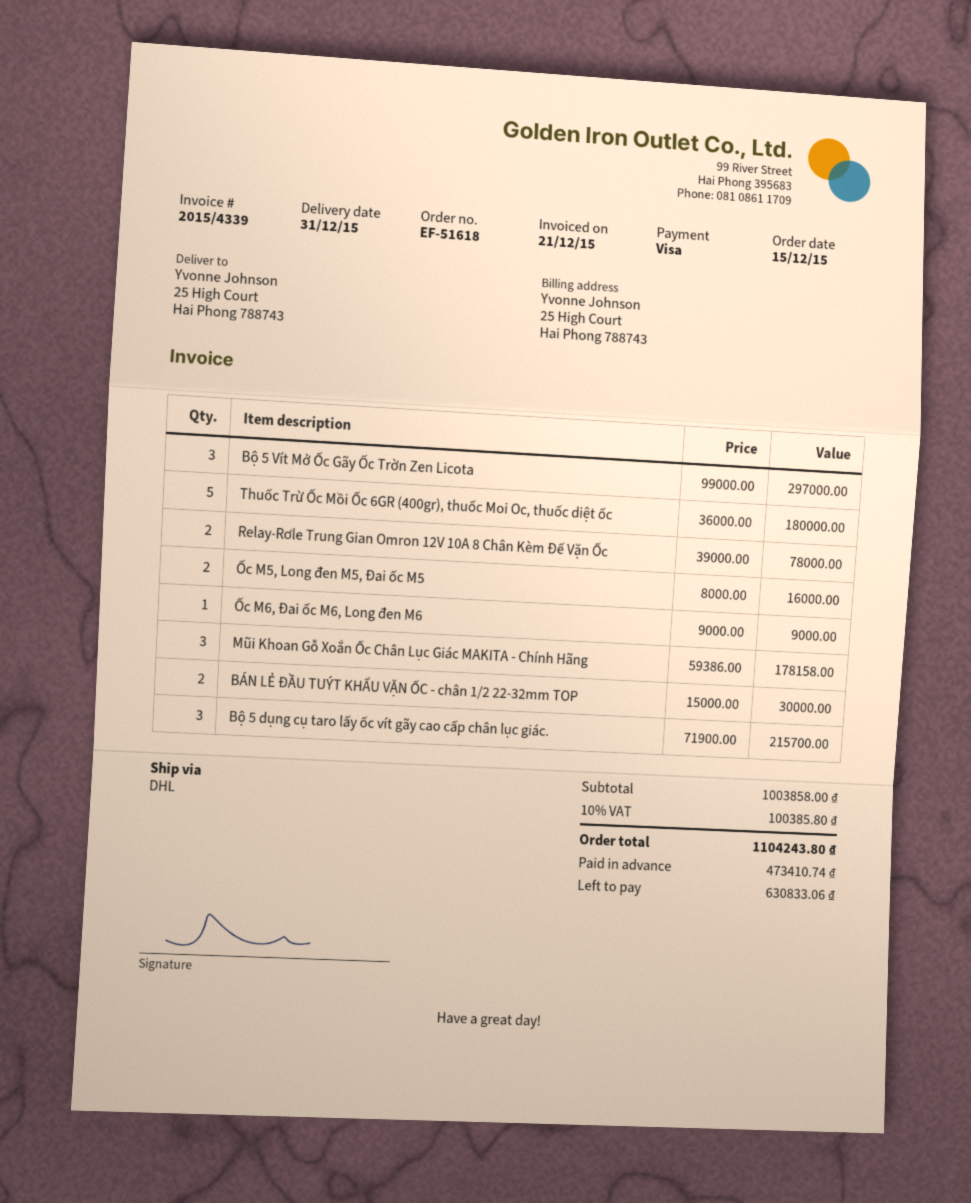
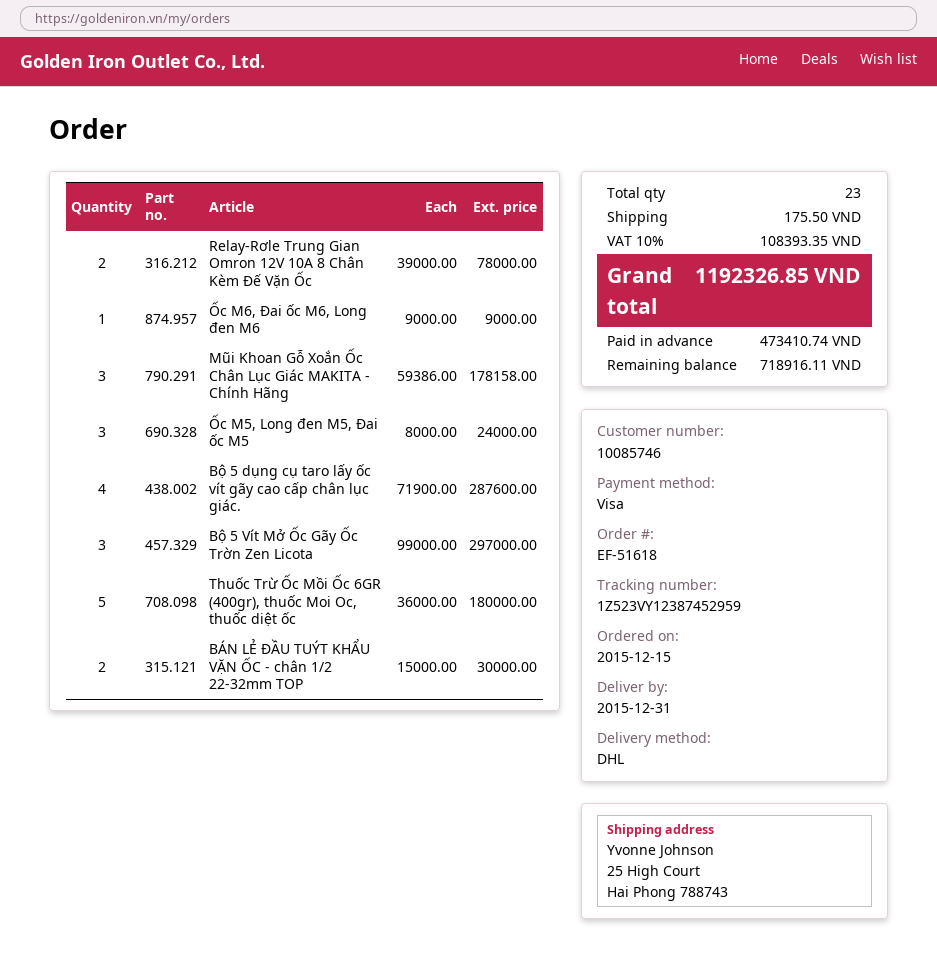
Ốc M5, Long đen M5, Đai ốc M5: 2 x 8000.00 = 16000.00 -> 3 x 8000.00 = 24000.00
Bộ 5 dụng cụ taro lấy ốc vít gãy cao cấp chân lục giác.: 3 x 71900.00 = 215700.00 -> 4 x 71900.00 = 287600.00
shipping: none -> 175.50
tax: 10% = 100385.80 -> 10% = 108393.35
total: 1104243.80 -> 1192326.85
balance: 630833.06 -> 718916.11

